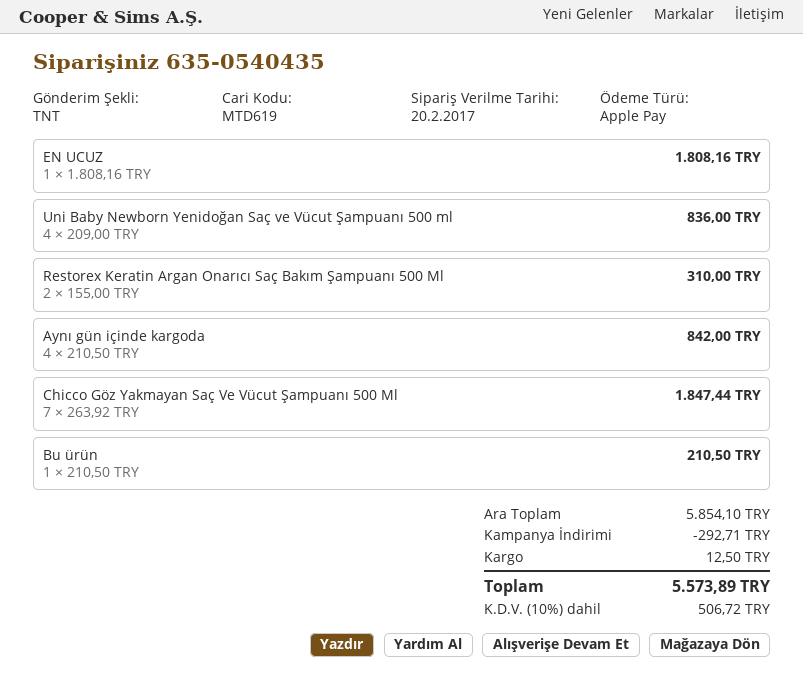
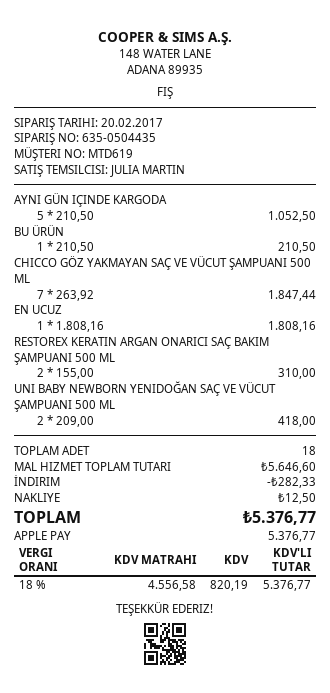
order number: 635-0540435 -> 635-0504435
Uni Baby Newborn Yenidoğan Saç ve Vücut Şampuanı 500 ml: 4 x 209.00 = 836.00 -> 2 x 209.00 = 418.00
Aynı gün içinde kargoda: 4 x 210.50 = 842.00 -> 5 x 210.50 = 1052.50
subtotal: 5854.10 -> 5646.60
discount: 292.71 -> 282.33
tax: 10% = 506.72 -> 18% = 820.19
total: 5573.89 -> 5376.77

